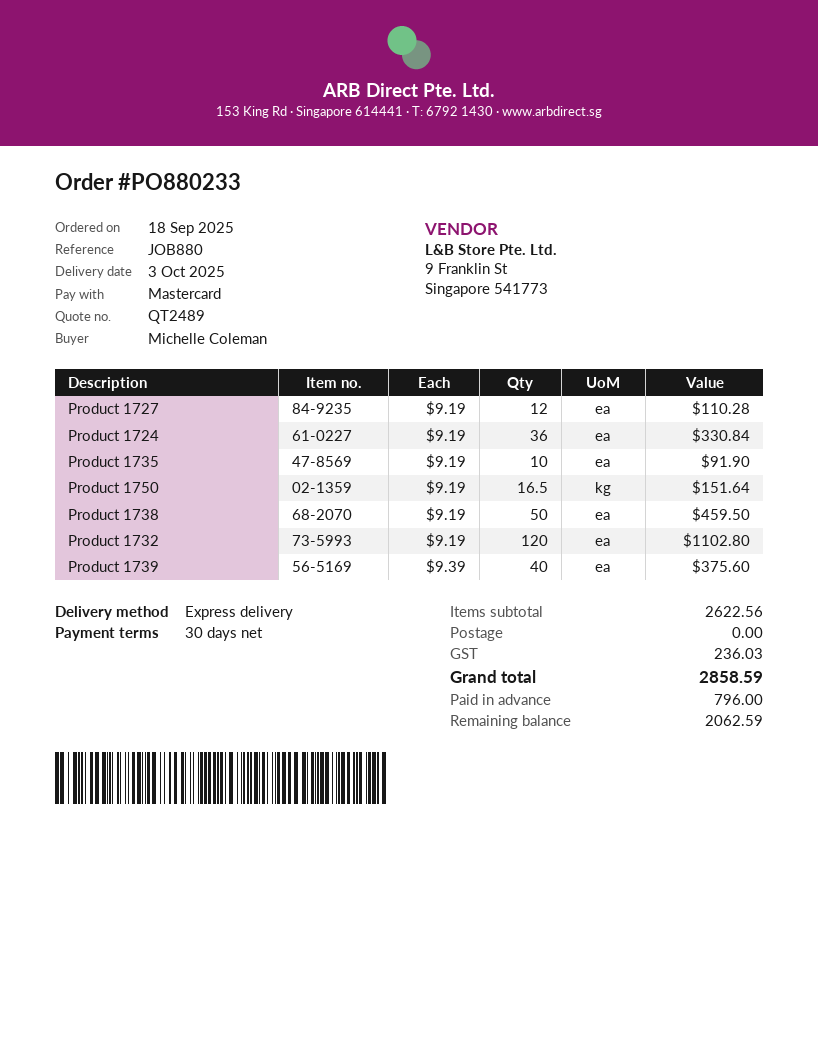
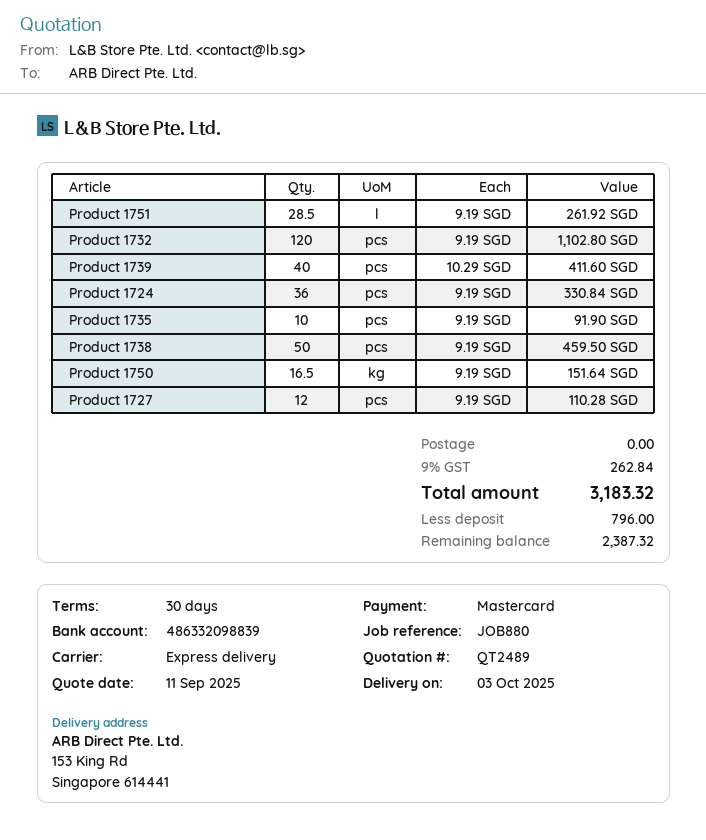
Product 1739: 40 x 9.39 = 375.60 -> 40 x 10.29 = 411.60
Product 1751: none -> 28.5 x 9.19 = 261.92
tax: 236.03 -> 262.84
total: 2858.59 -> 3183.32
balance: 2062.59 -> 2387.32

